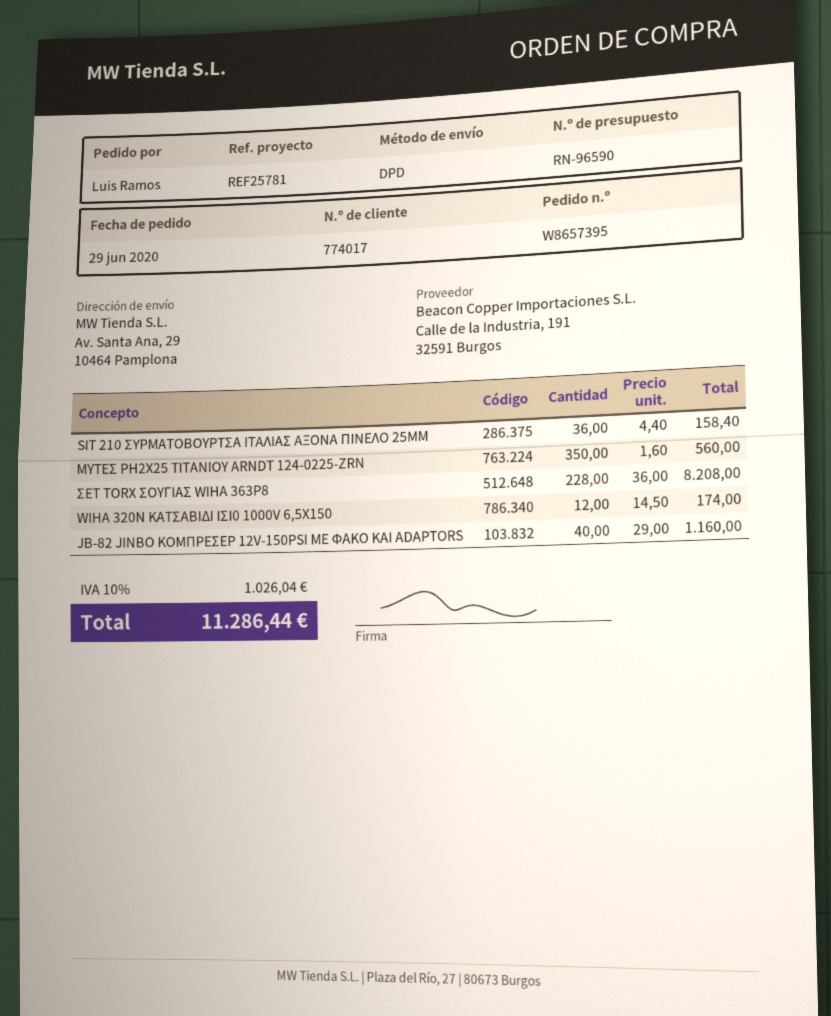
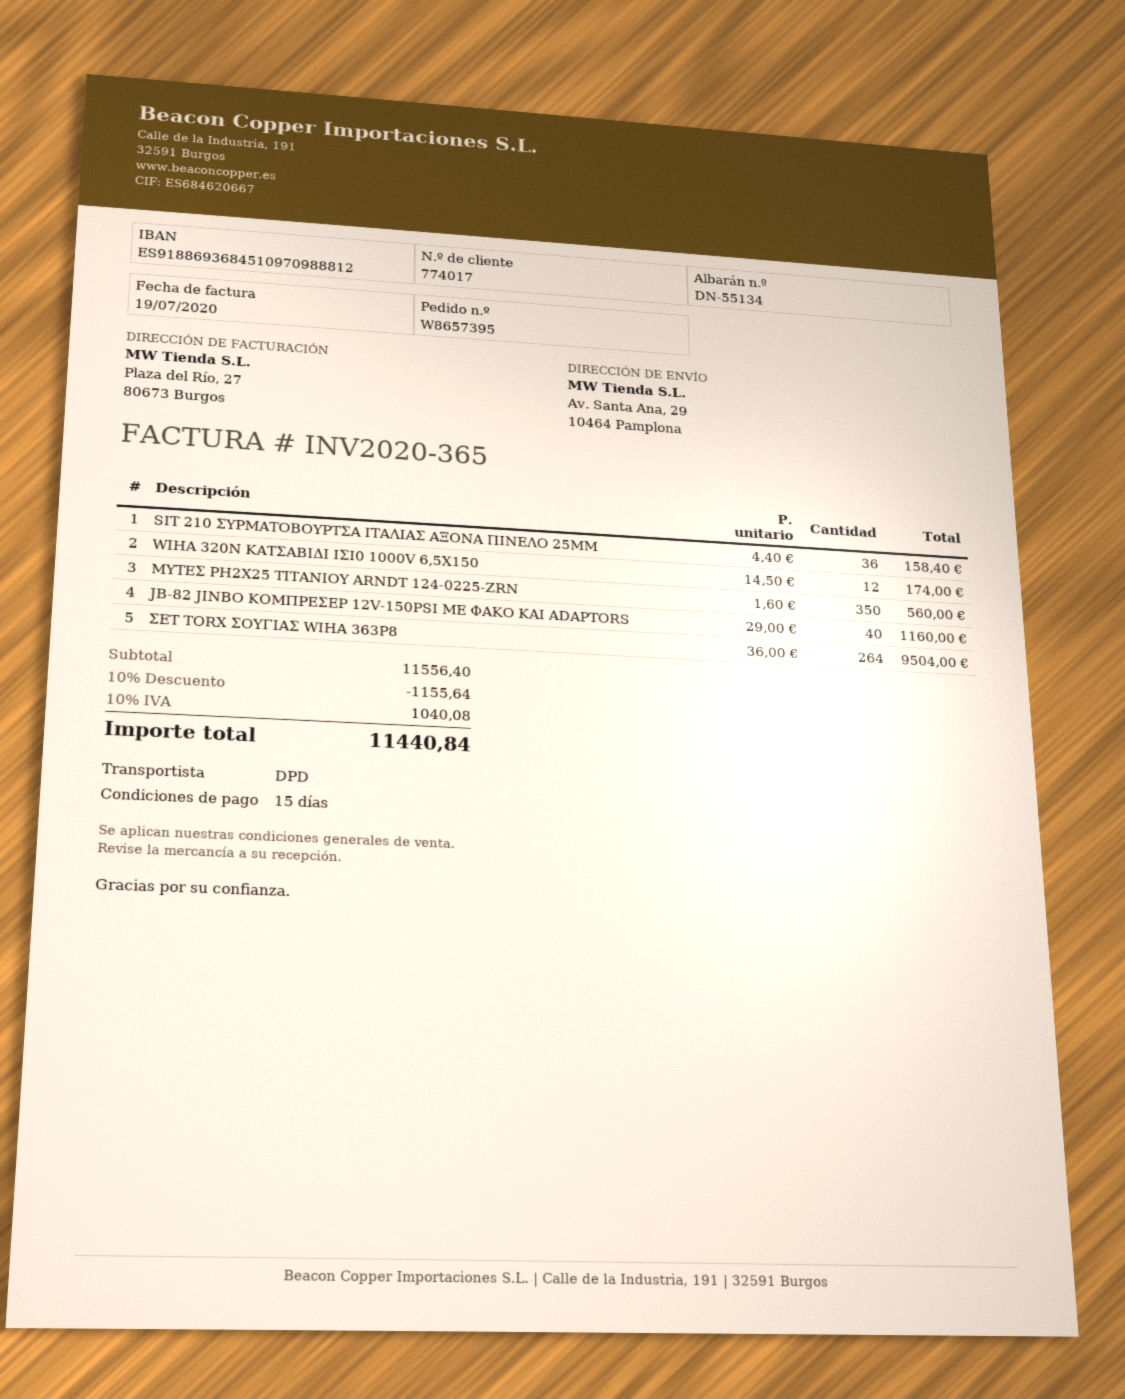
ΣΕΤ TORX ΣΟΥΓΙΑΣ WIHA 363P8: 228 x 36.00 = 8208.00 -> 264 x 36.00 = 9504.00
discount: none -> 10% = 1155.64
tax: 10% = 1026.04 -> 10% = 1040.08
total: 11286.44 -> 11440.84

